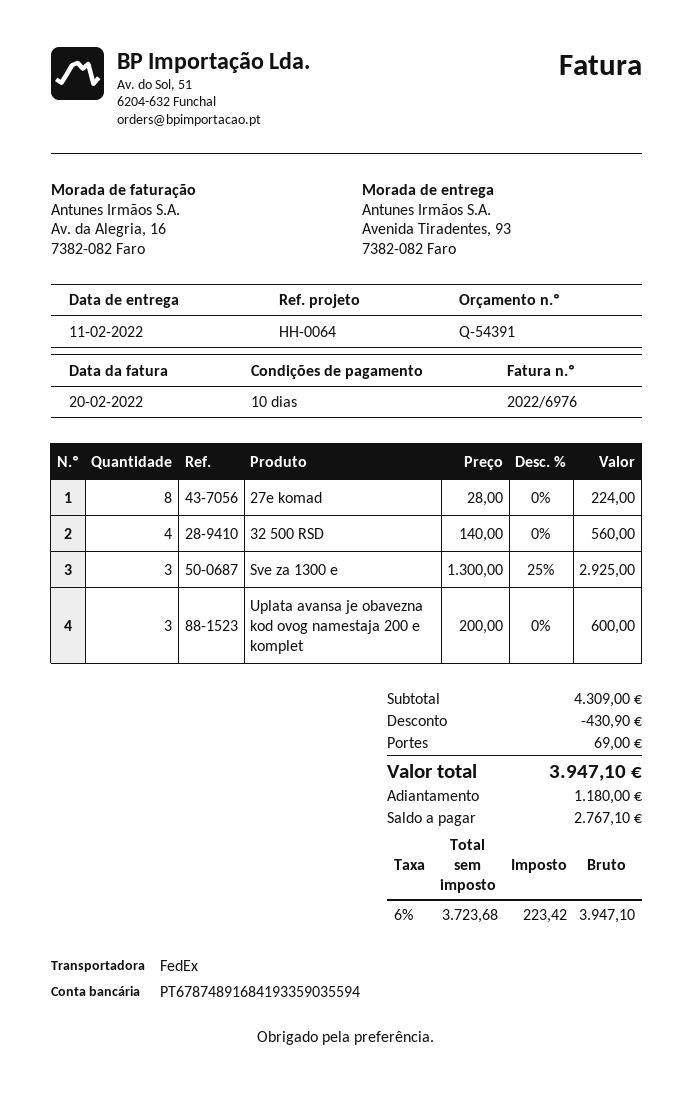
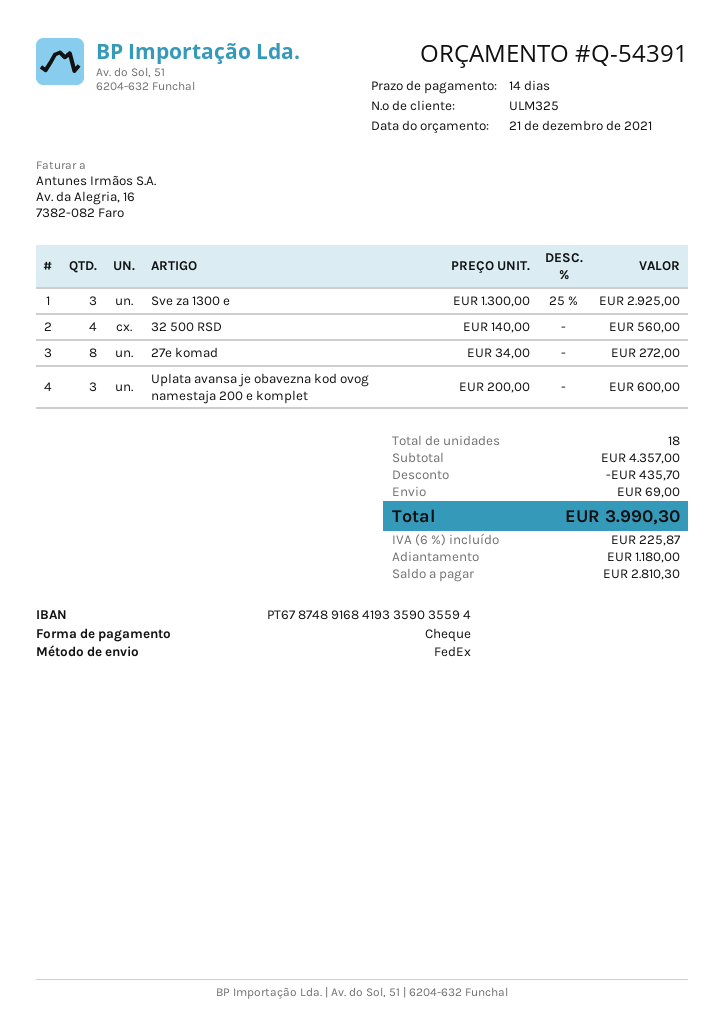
payment terms: 10 days -> 14 days
27e komad: 8 x 28.00 = 224.00 -> 8 x 34.00 = 272.00
subtotal: 4309.00 -> 4357.00
discount: 430.90 -> 435.70
tax: 6% = 223.42 -> 6% = 225.87
total: 3947.10 -> 3990.30
balance: 2767.10 -> 2810.30

